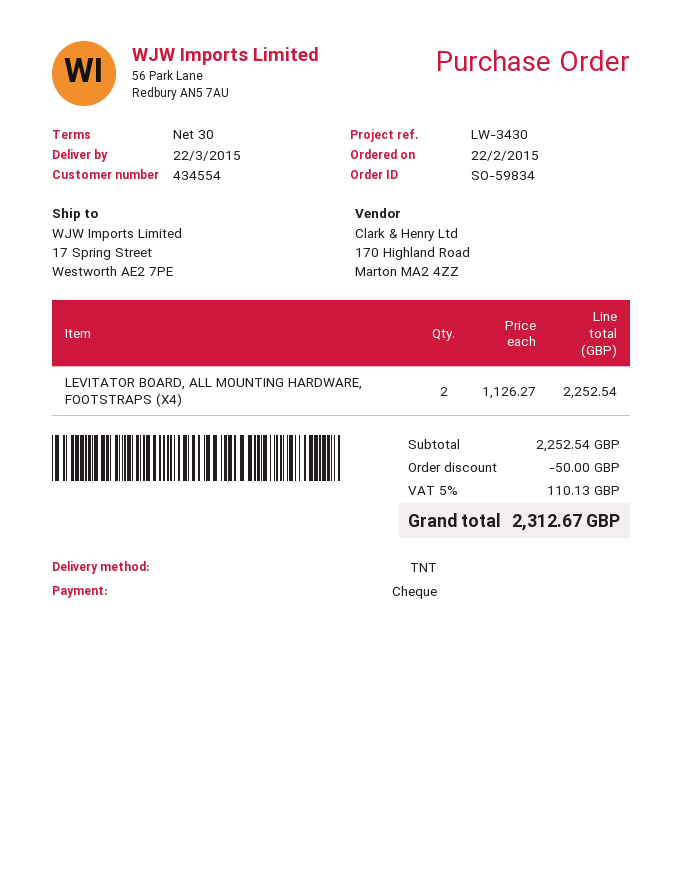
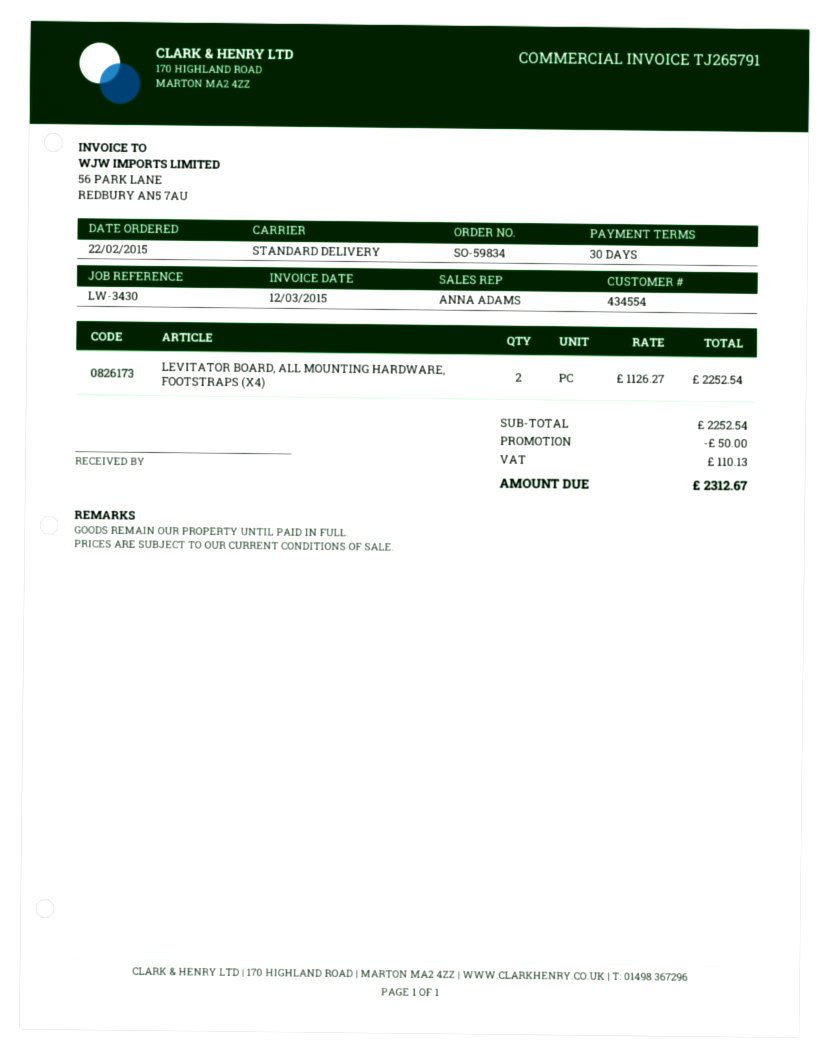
shipping method: TNT -> standard

